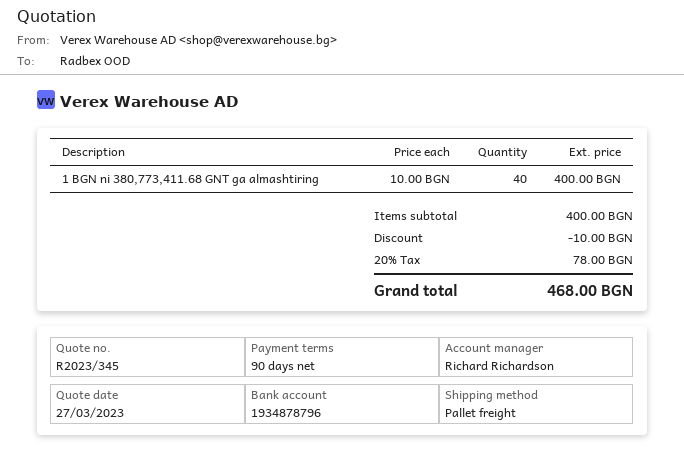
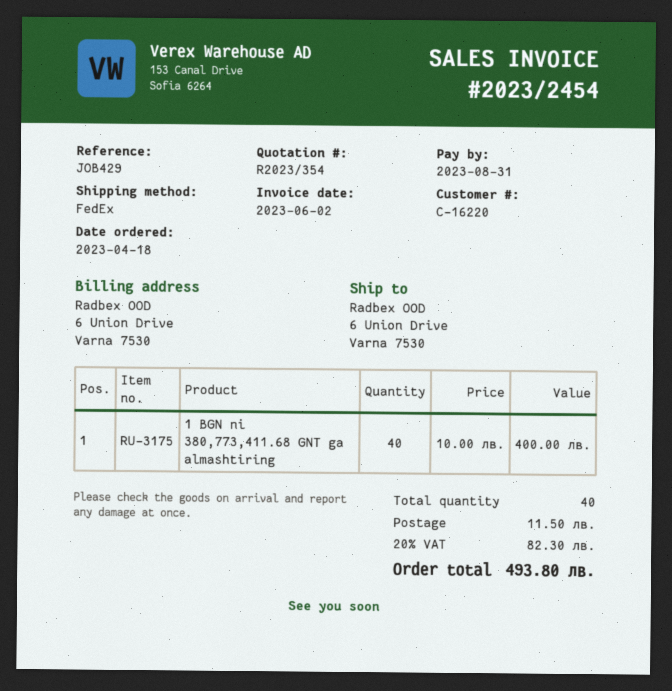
quote number: R2023/345 -> R2023/354
shipping method: pallet freight -> FedEx
discount: 10.00 -> none
shipping: none -> 11.50
tax: 20% = 78.00 -> 20% = 82.30
total: 468.00 -> 493.80

